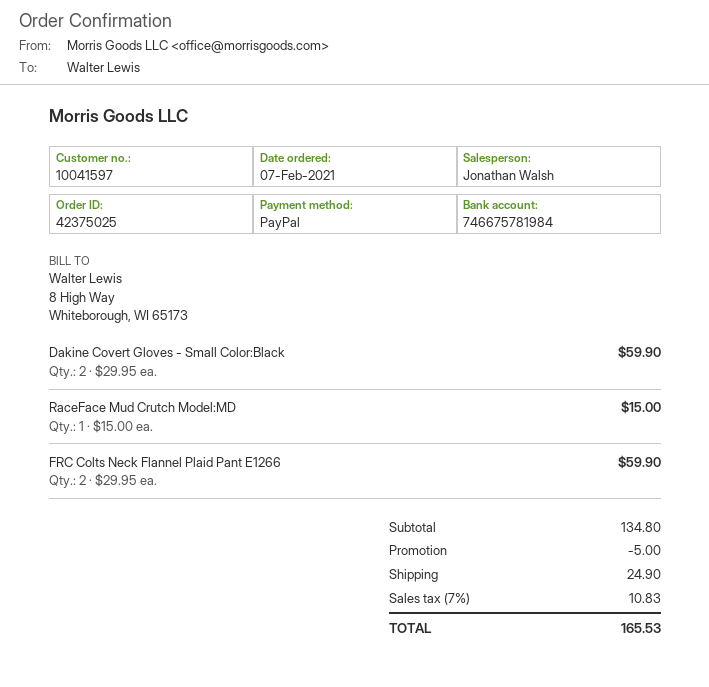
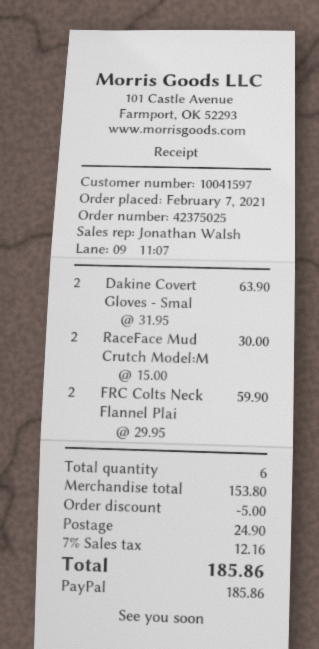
Dakine Covert Gloves - Small Color:Black: 2 x 29.95 = 59.90 -> 2 x 31.95 = 63.90
RaceFace Mud Crutch Model:MD: 1 x 15.00 = 15.00 -> 2 x 15.00 = 30.00
subtotal: 134.80 -> 153.80
tax: 7% = 10.83 -> 7% = 12.16
total: 165.53 -> 185.86

